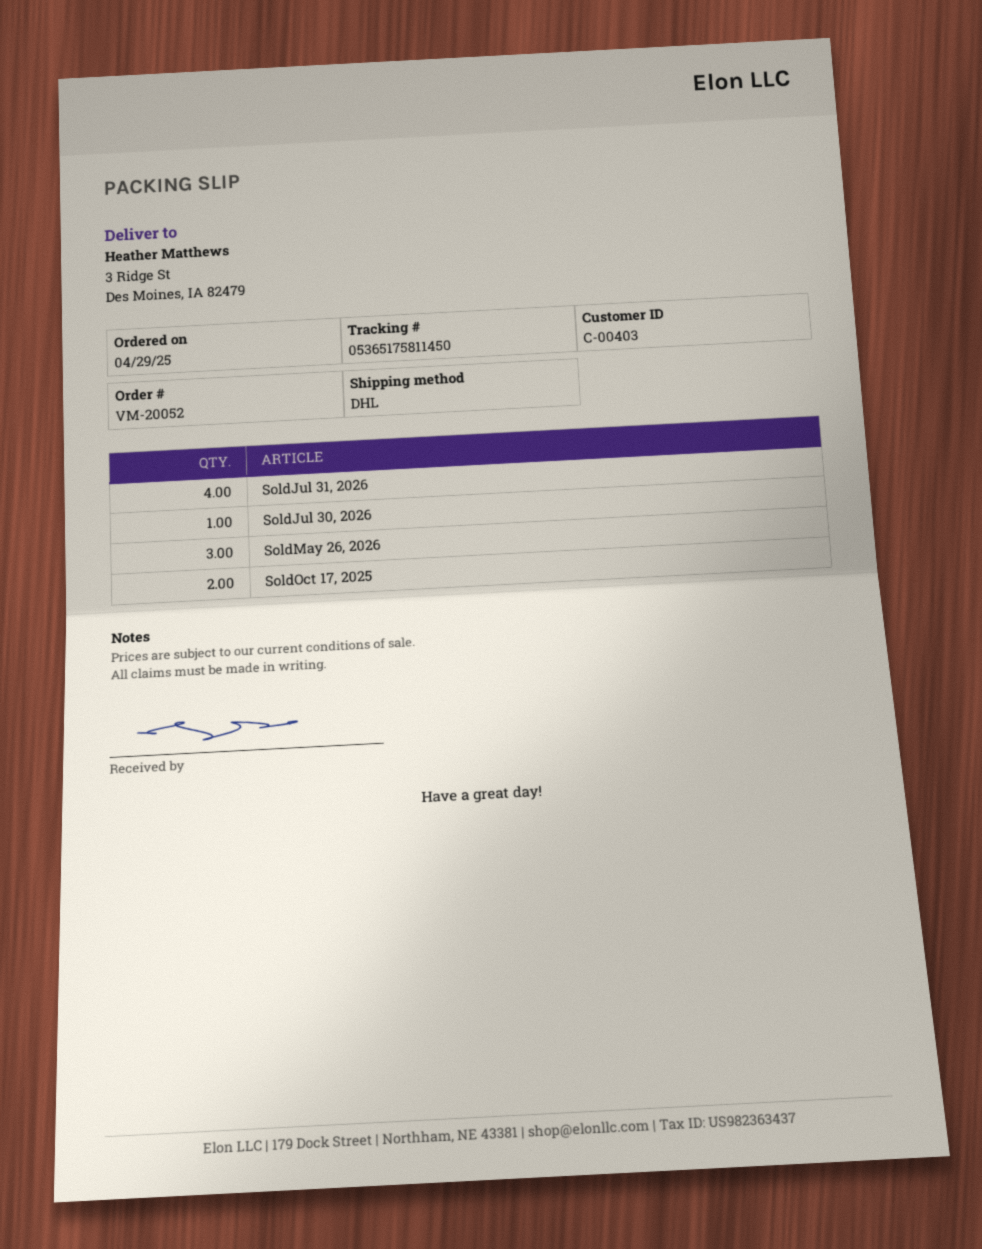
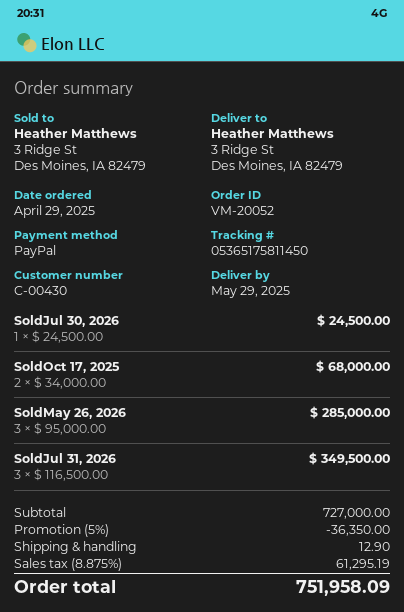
customer number: C-00403 -> C-00430
SoldJul 31, 2026: 4 -> 3

